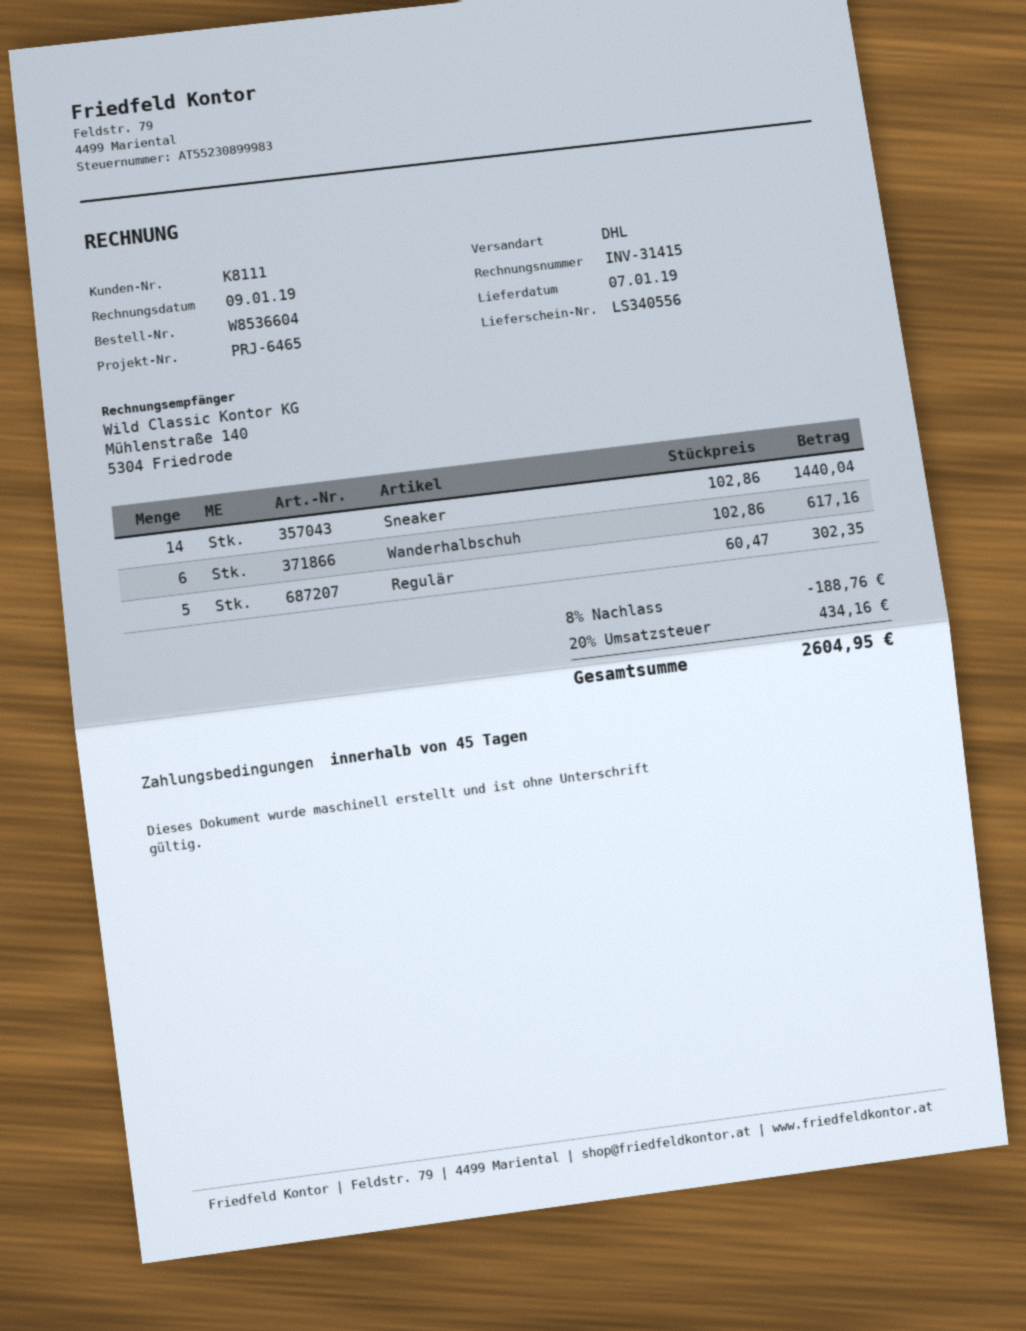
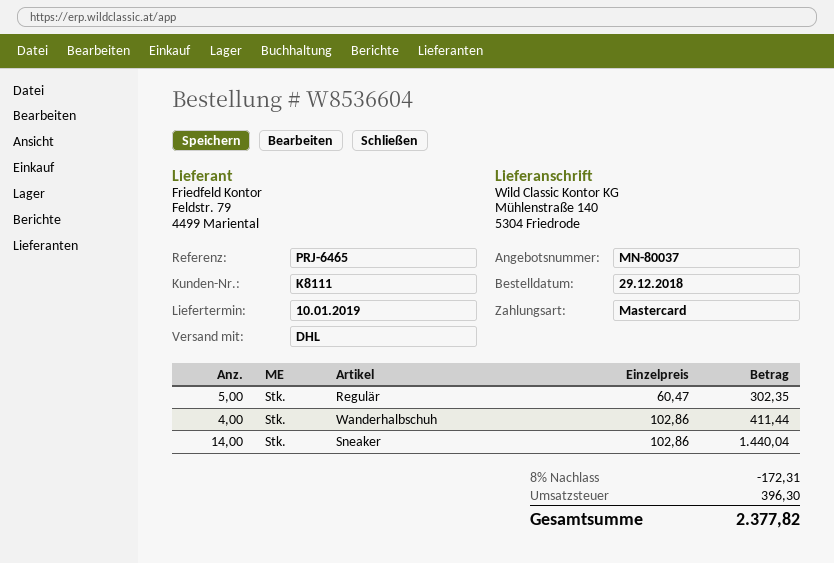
delivery date: 2019-01-07 -> 2019-01-10
Wanderhalbschuh: 6 x 102.86 = 617.16 -> 4 x 102.86 = 411.44
discount: 8% = 188.76 -> 8% = 172.31
tax: 434.16 -> 396.30
total: 2604.95 -> 2377.82

